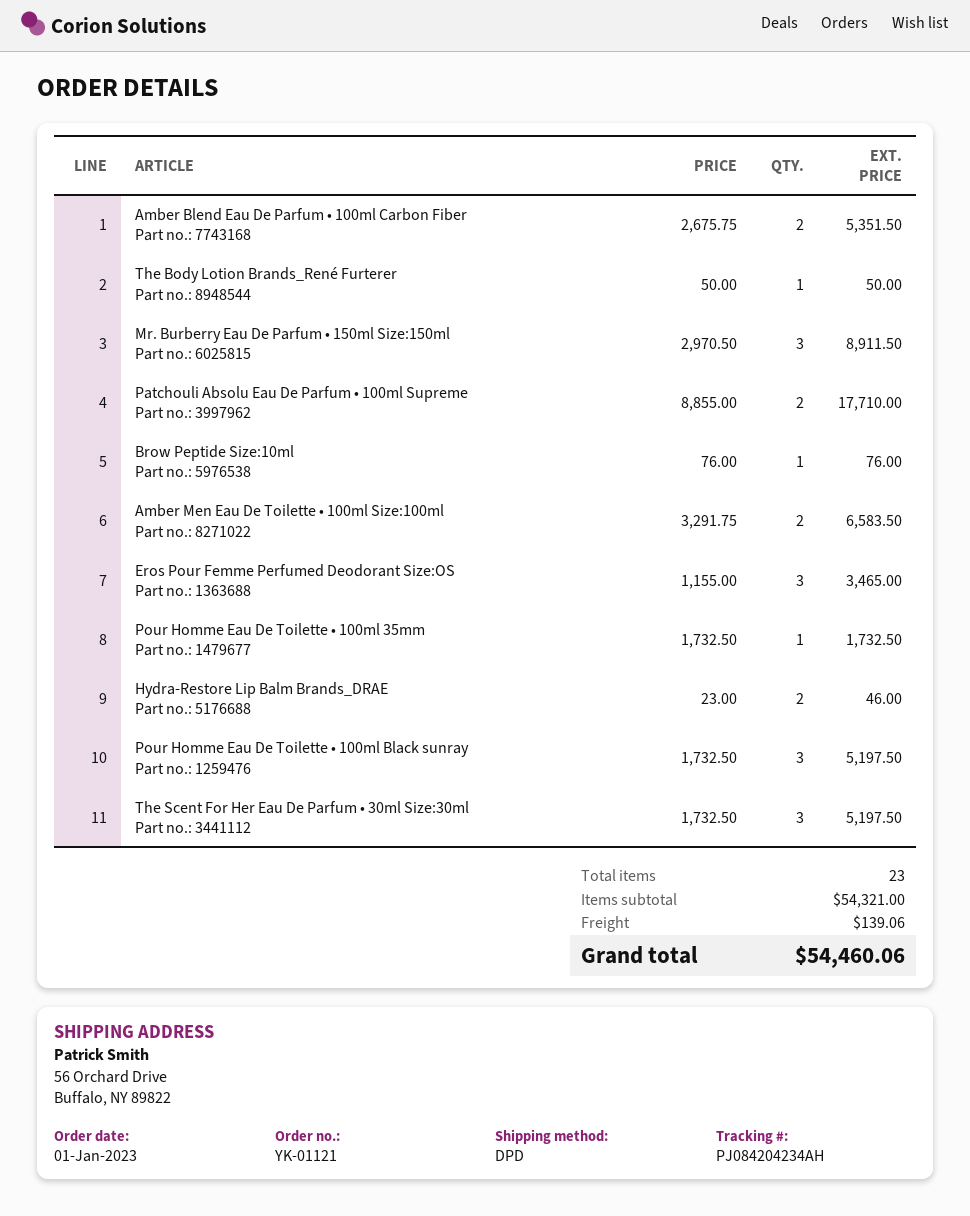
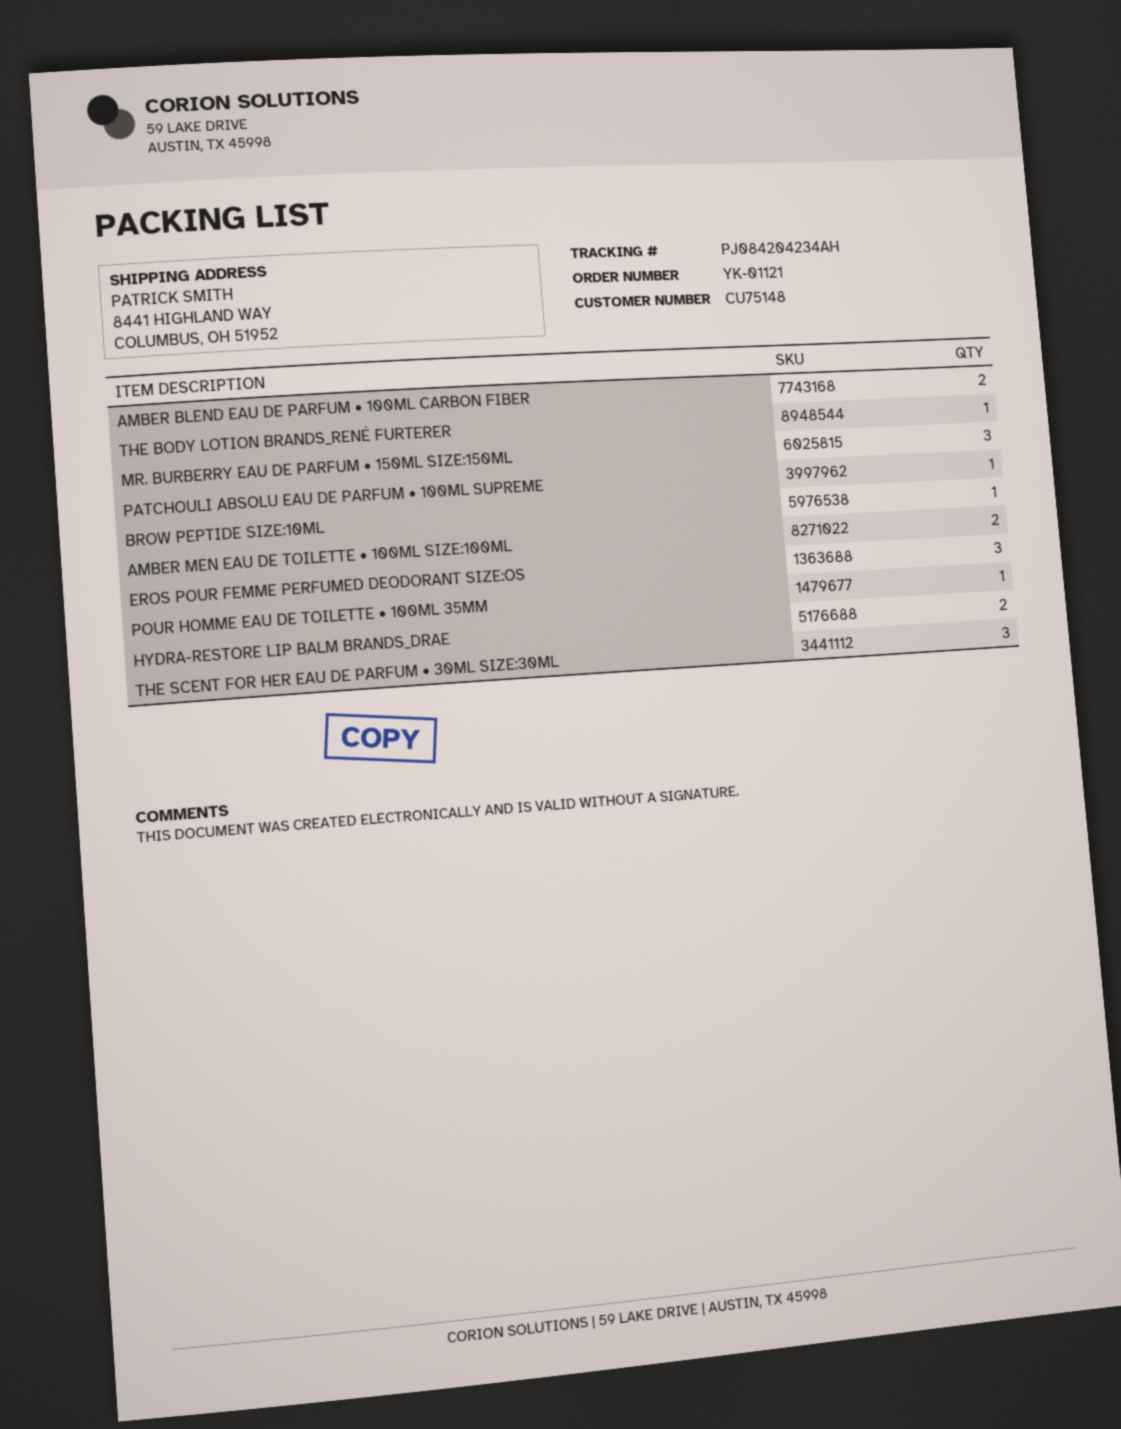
ship to: 56 Orchard Drive, Buffalo, NY 89822 -> 8441 HIGHLAND WAY, COLUMBUS, OH 51952
Patchouli Absolu Eau De Parfum • 100ml Supreme: 2 -> 1
Pour Homme Eau De Toilette • 100ml Black sunray: 3 -> none

